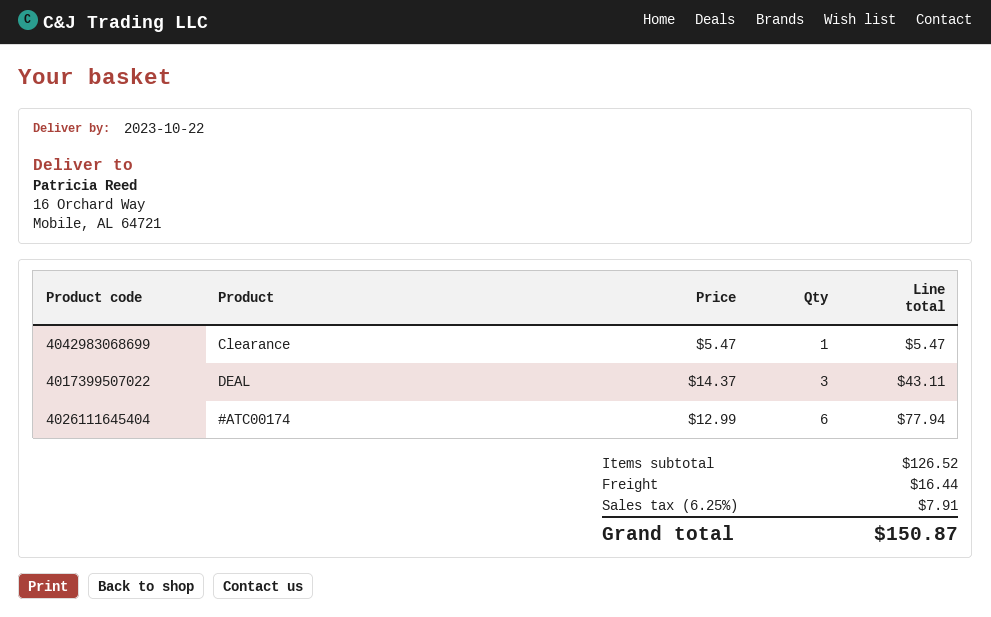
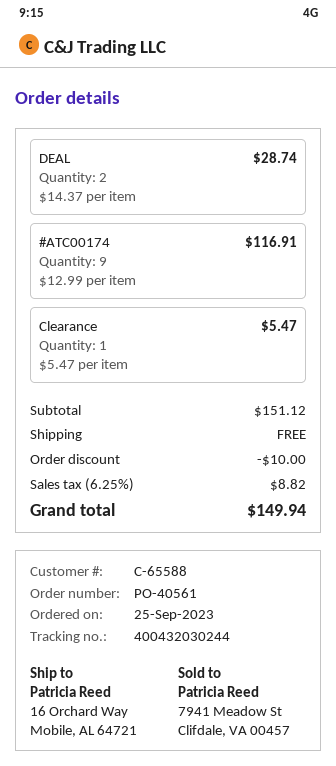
DEAL: 3 x 14.37 = 43.11 -> 2 x 14.37 = 28.74
#ATC00174: 6 x 12.99 = 77.94 -> 9 x 12.99 = 116.91
subtotal: 126.52 -> 151.12
discount: none -> 10.00
shipping: 16.44 -> 0.00
tax: 6.25% = 7.91 -> 6.25% = 8.82
total: 150.87 -> 149.94

